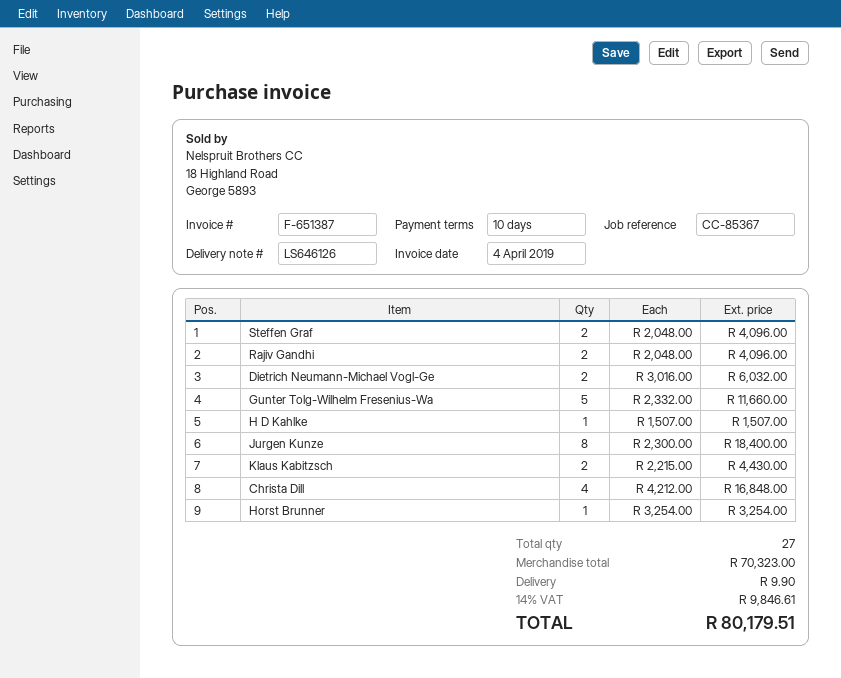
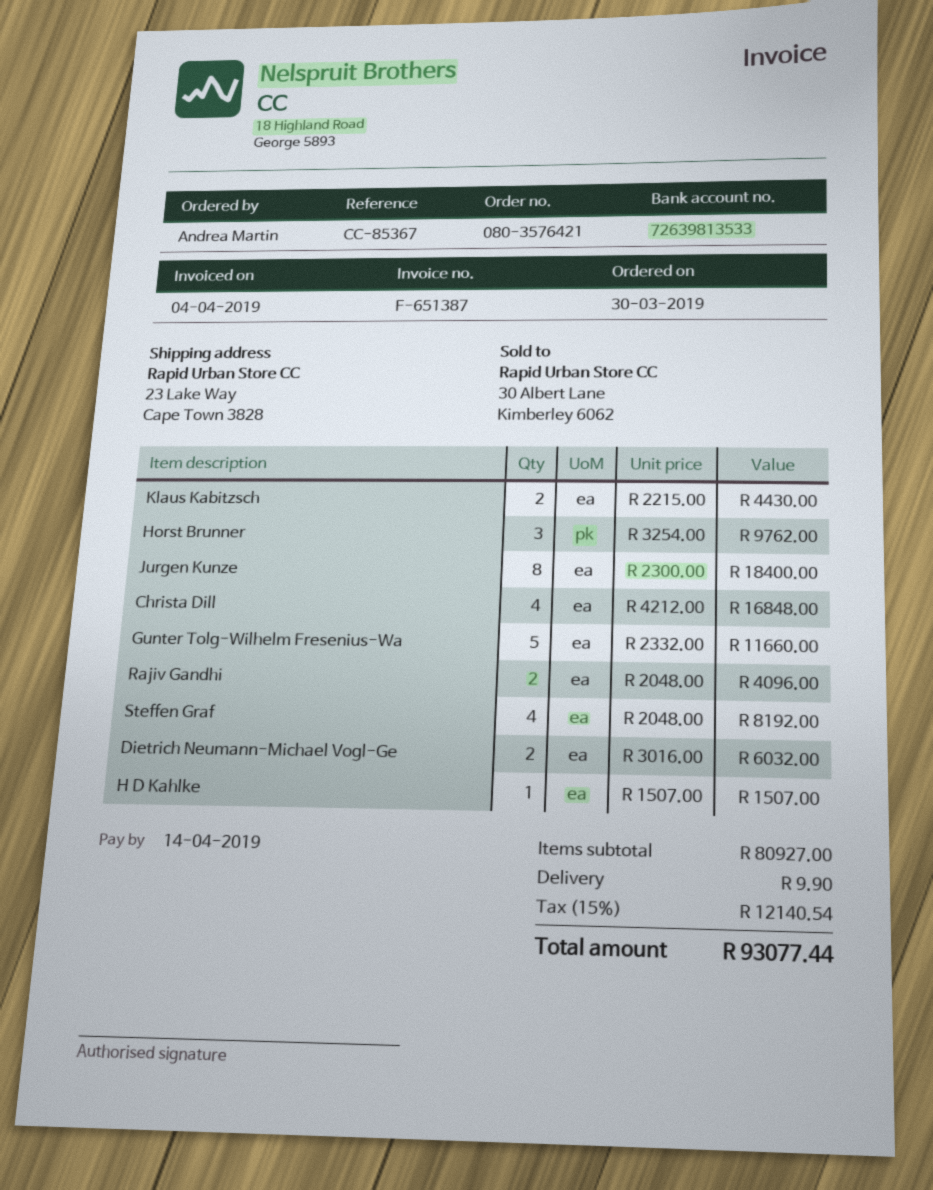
Steffen Graf: 2 x 2048.00 = 4096.00 -> 4 x 2048.00 = 8192.00
Horst Brunner: 1 x 3254.00 = 3254.00 -> 3 x 3254.00 = 9762.00
subtotal: 70323.00 -> 80927.00
tax: 14% = 9846.61 -> 15% = 12140.54
total: 80179.51 -> 93077.44

